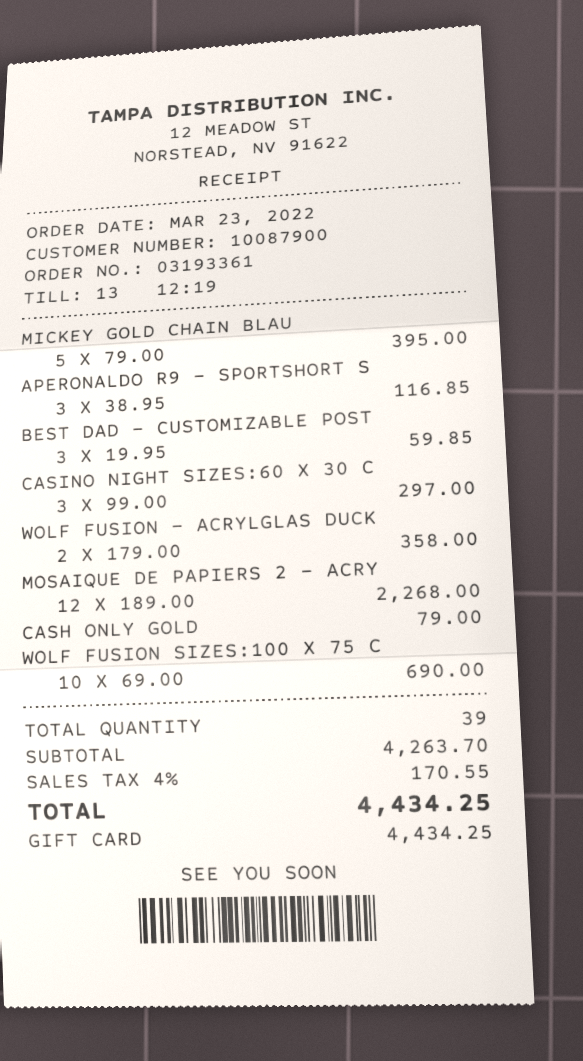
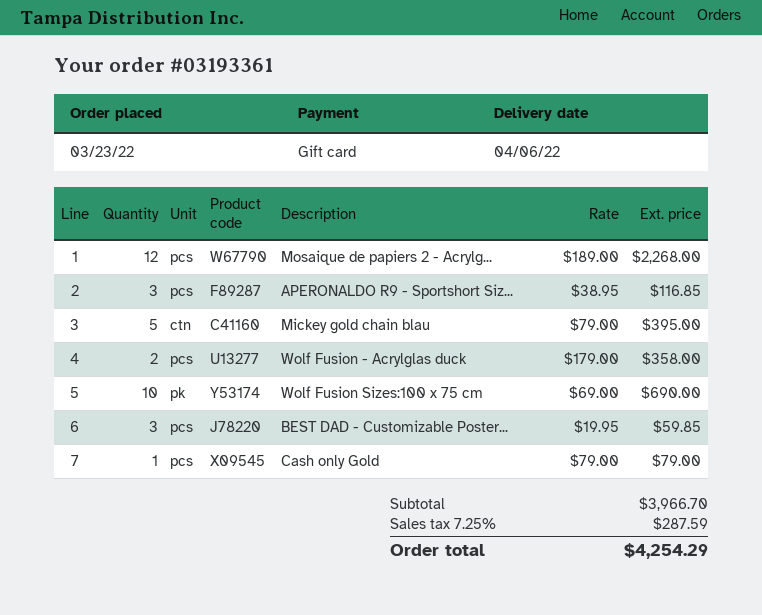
CASINO NIGHT SIZES:60 X 30 C: 3 x 99.00 = 297.00 -> none
subtotal: 4263.70 -> 3966.70
tax: 4% = 170.55 -> 7.25% = 287.59
total: 4434.25 -> 4254.29

